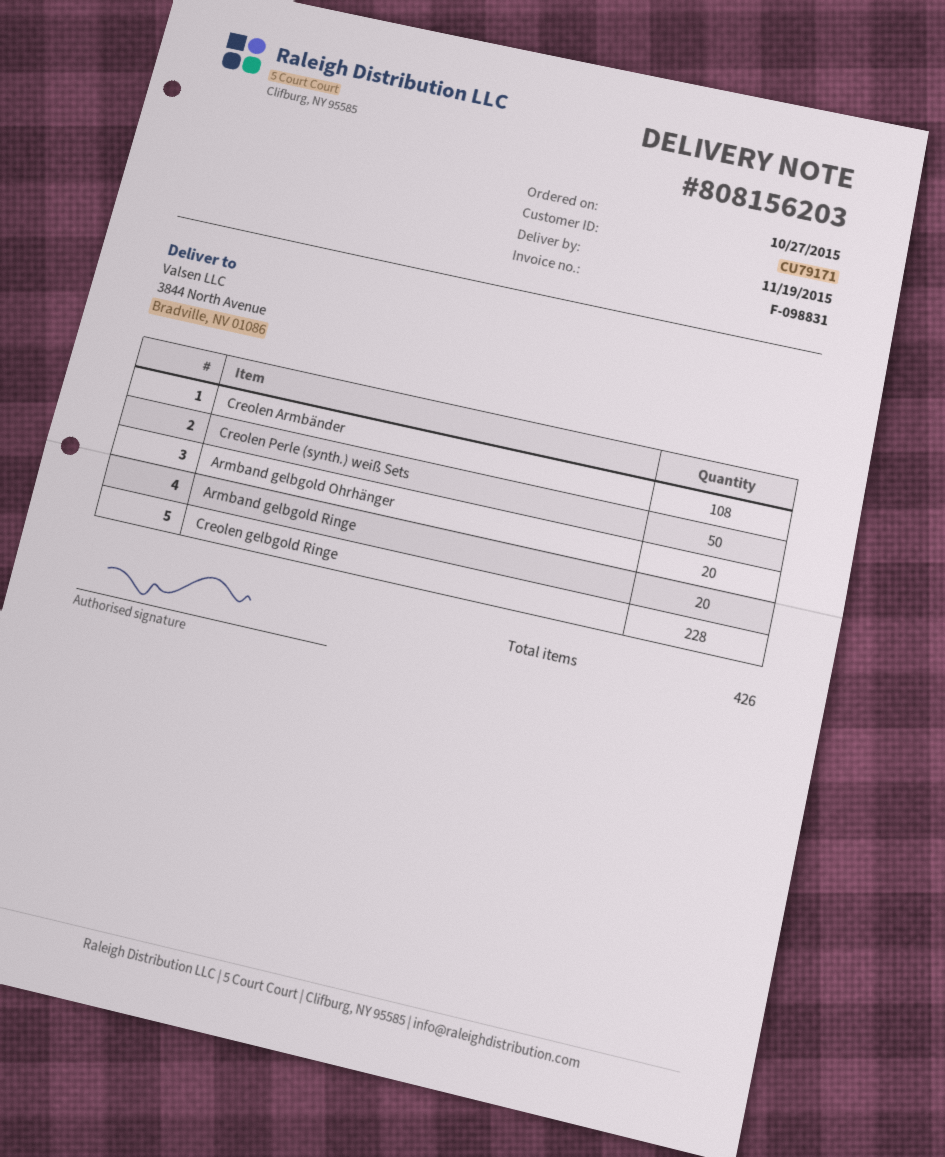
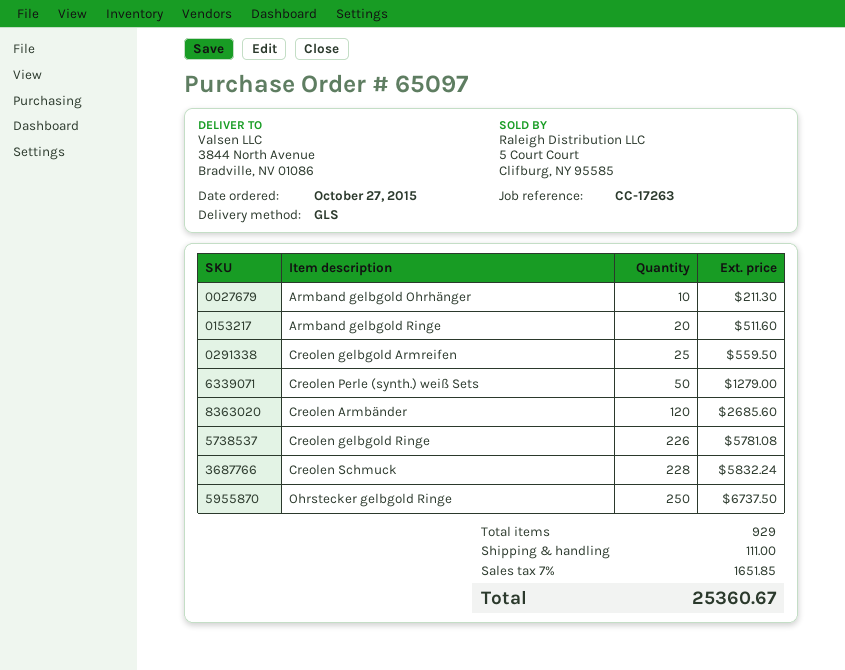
Creolen Armbänder: 108 -> 120
Armband gelbgold Ohrhänger: 20 -> 10
Creolen gelbgold Ringe: 228 -> 226
Creolen gelbgold Armreifen: none -> 25
Creolen Schmuck: none -> 228
Ohrstecker gelbgold Ringe: none -> 250
total quantity: 426 -> 929

